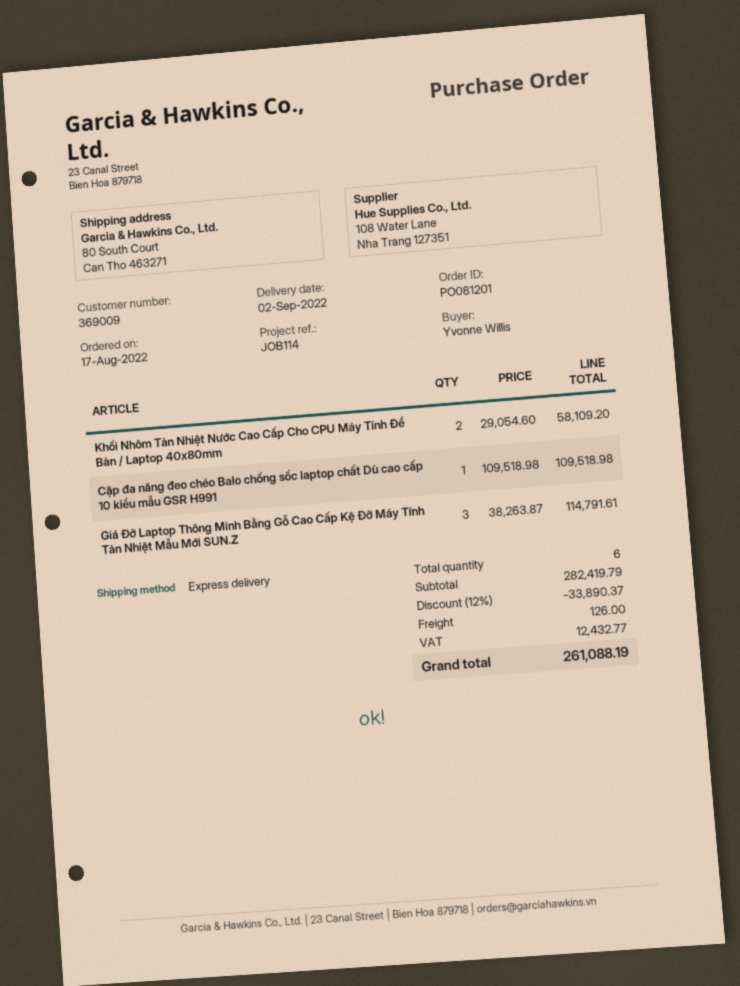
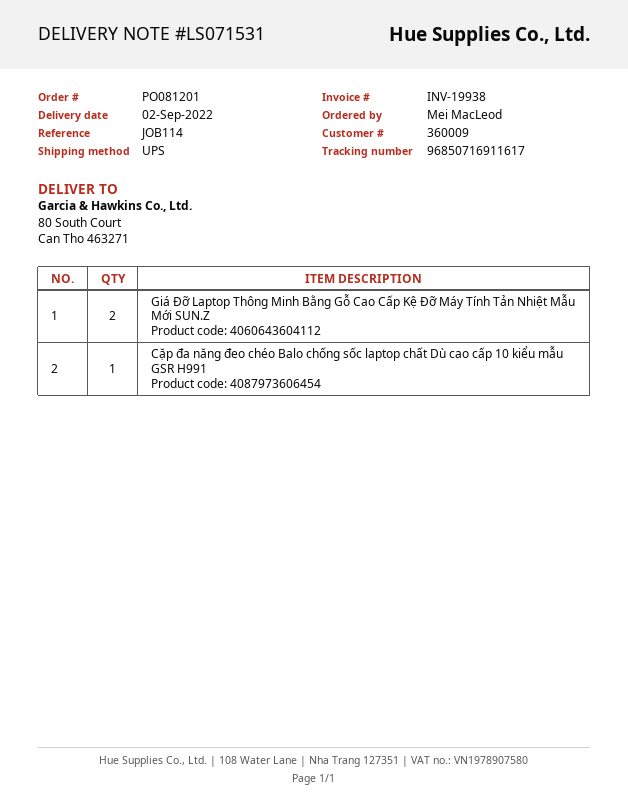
customer number: 369009 -> 360009
ordered by: Yvonne Willis -> Mei MacLeod
shipping method: express -> UPS
Khối Nhôm Tản Nhiệt Nước Cao Cấp Cho CPU Máy Tính Để Bàn / Laptop 40x80mm: 2 -> none
Giá Đỡ Laptop Thông Minh Bằng Gỗ Cao Cấp Kệ Đỡ Máy Tính Tản Nhiệt Mẫu Mới SUN.Z: 3 -> 2

